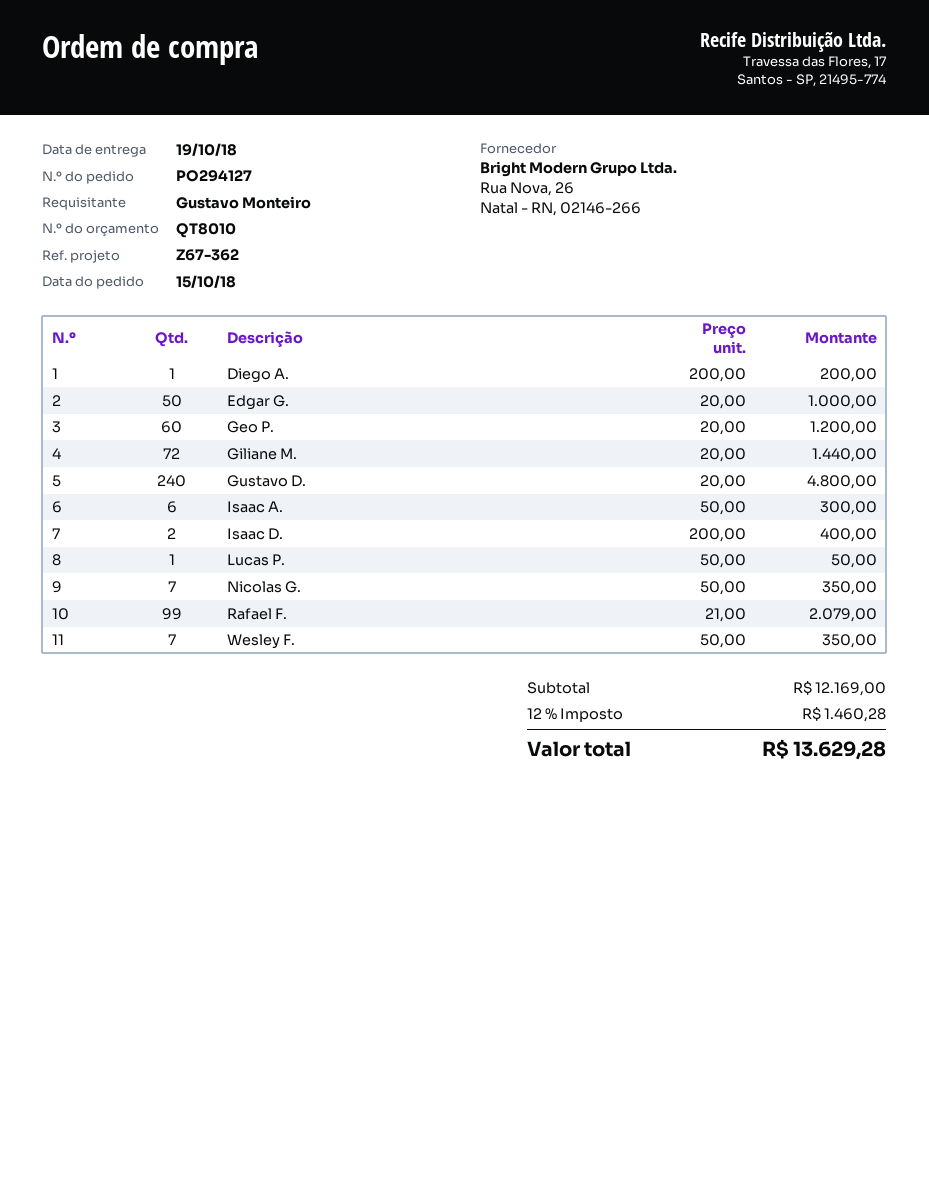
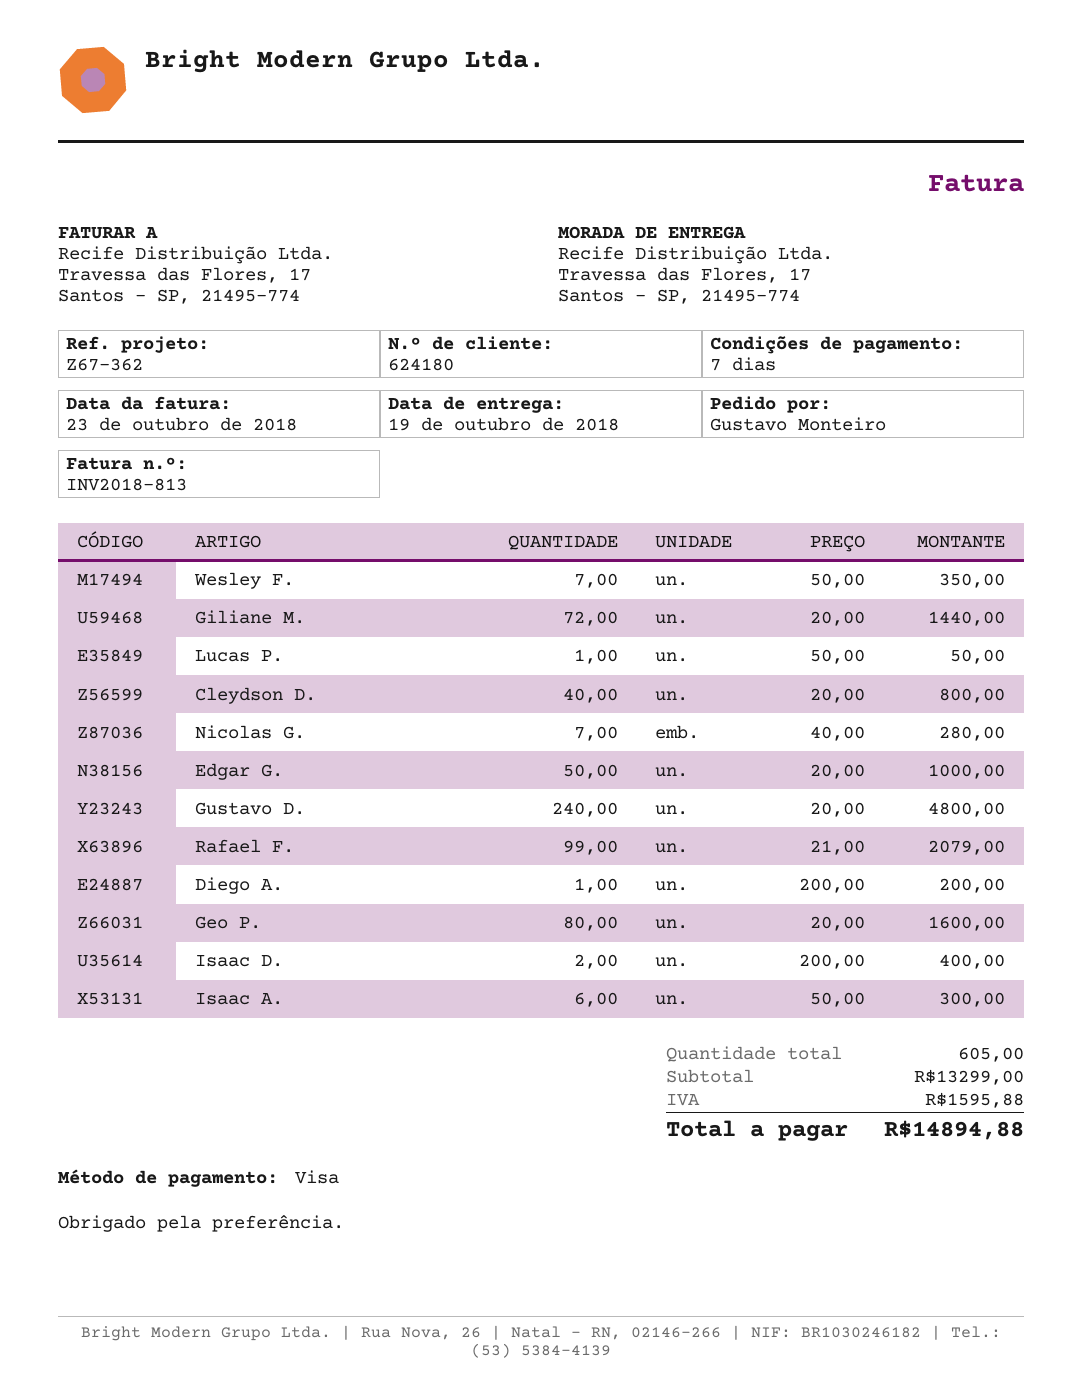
Geo P.: 60 x 20.00 = 1200.00 -> 80 x 20.00 = 1600.00
Nicolas G.: 7 x 50.00 = 350.00 -> 7 x 40.00 = 280.00
Cleydson D.: none -> 40 x 20.00 = 800.00
subtotal: 12169.00 -> 13299.00
tax: 1460.28 -> 1595.88
total: 13629.28 -> 14894.88

